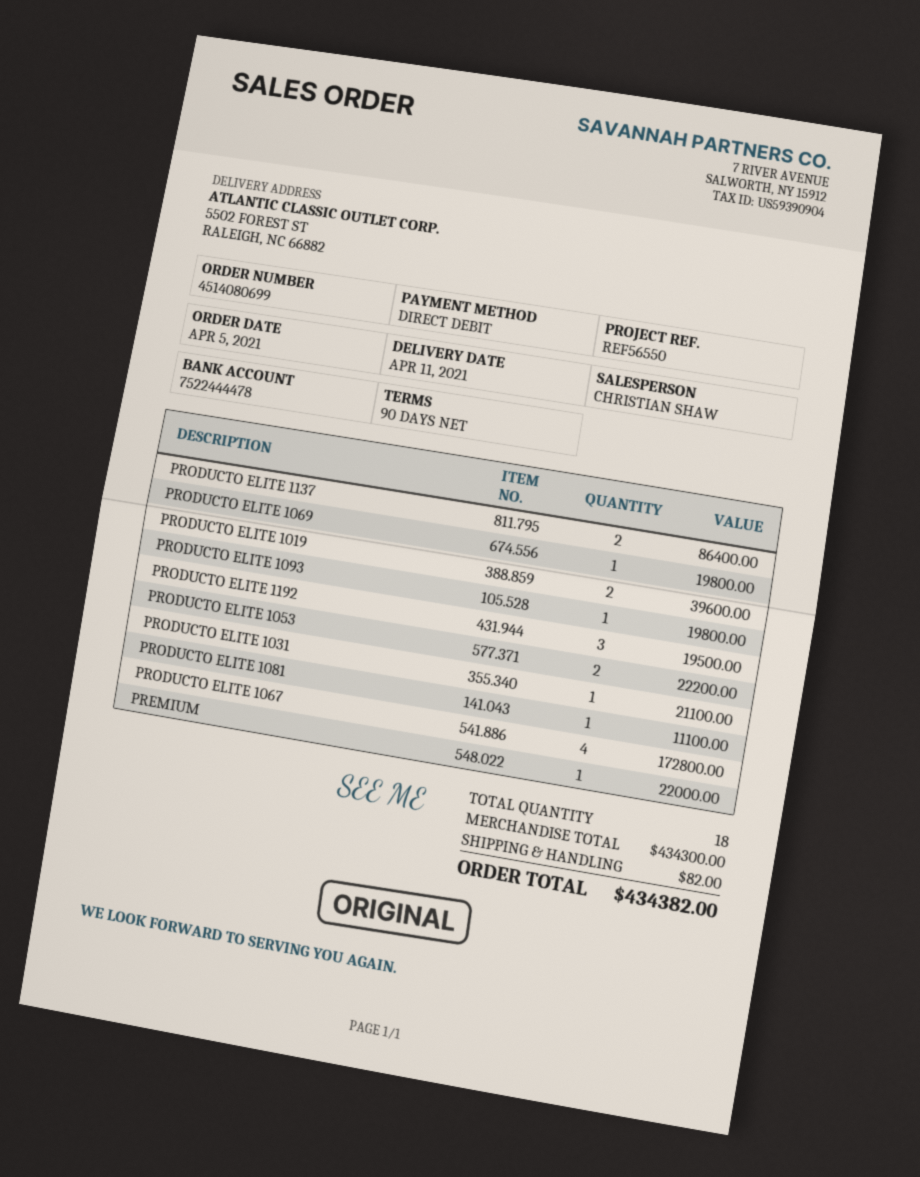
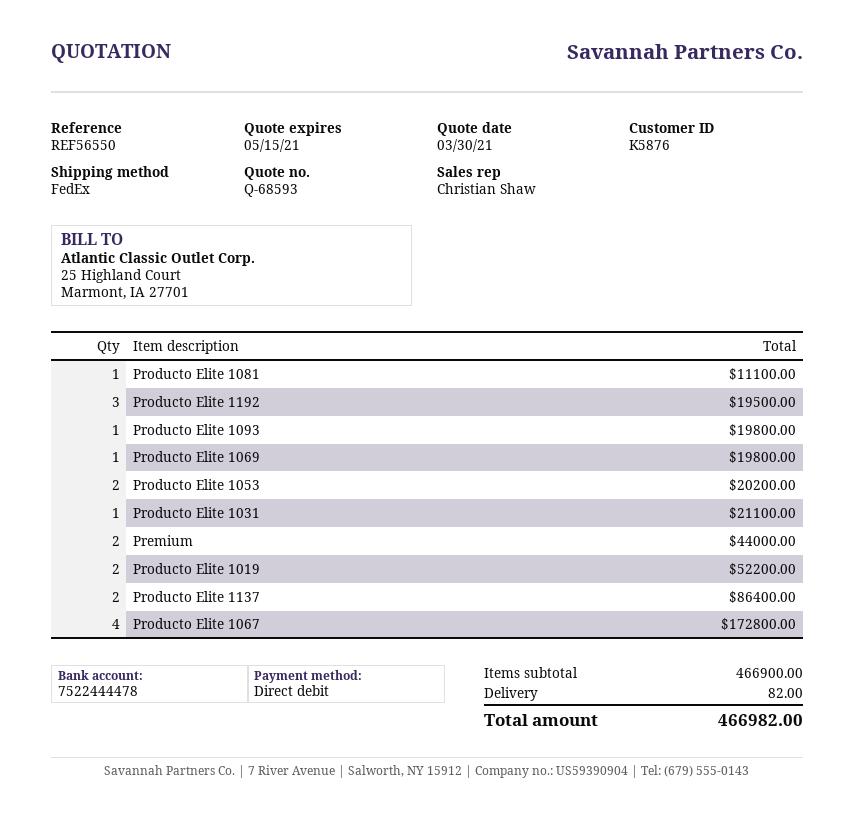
PRODUCTO ELITE 1019: 2 for 39600.00 -> 2 for 52200.00
PRODUCTO ELITE 1053: 2 for 22200.00 -> 2 for 20200.00
PREMIUM: 1 for 22000.00 -> 2 for 44000.00
subtotal: 434300.00 -> 466900.00
total: 434382.00 -> 466982.00

